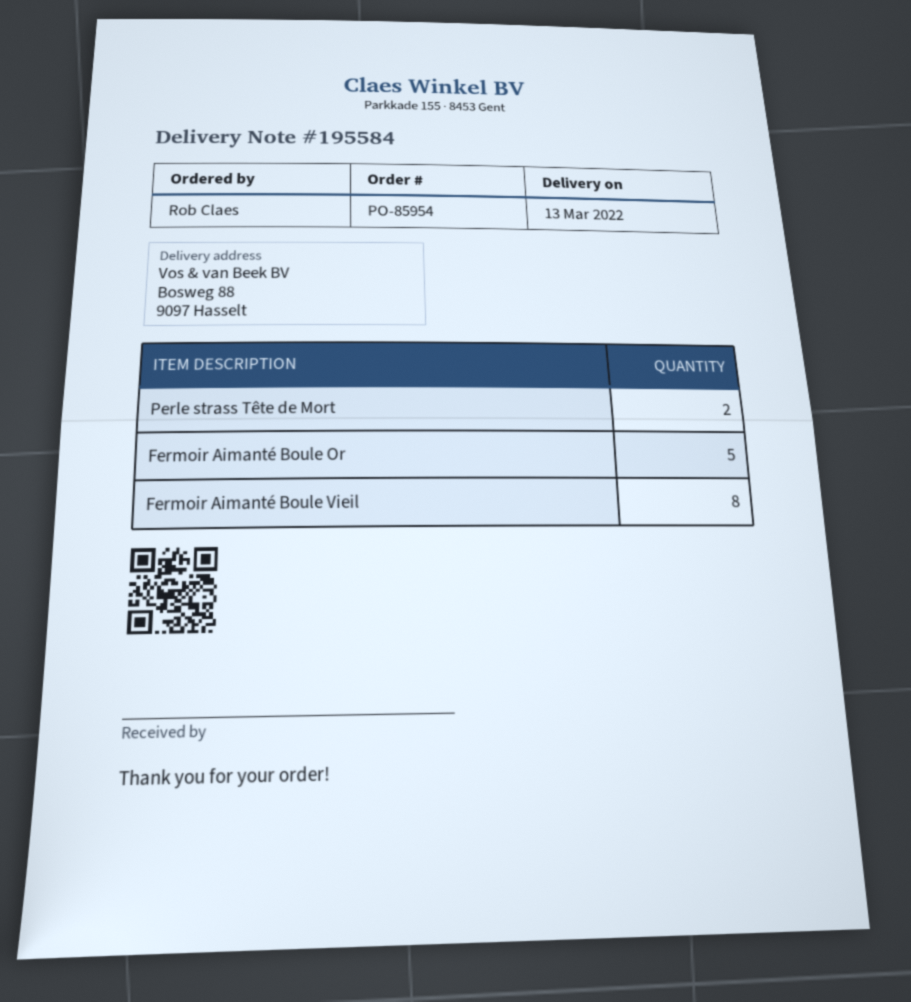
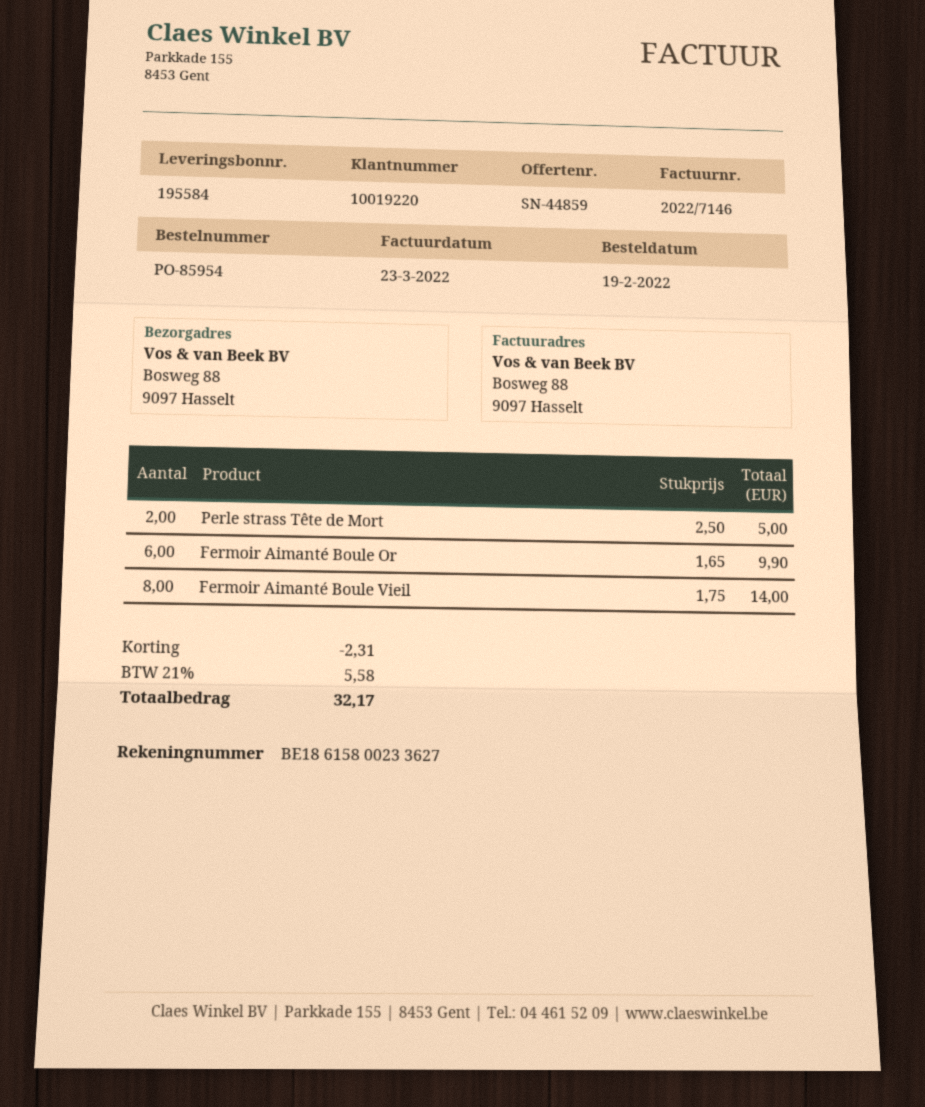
Fermoir Aimanté Boule Or: 5 -> 6

